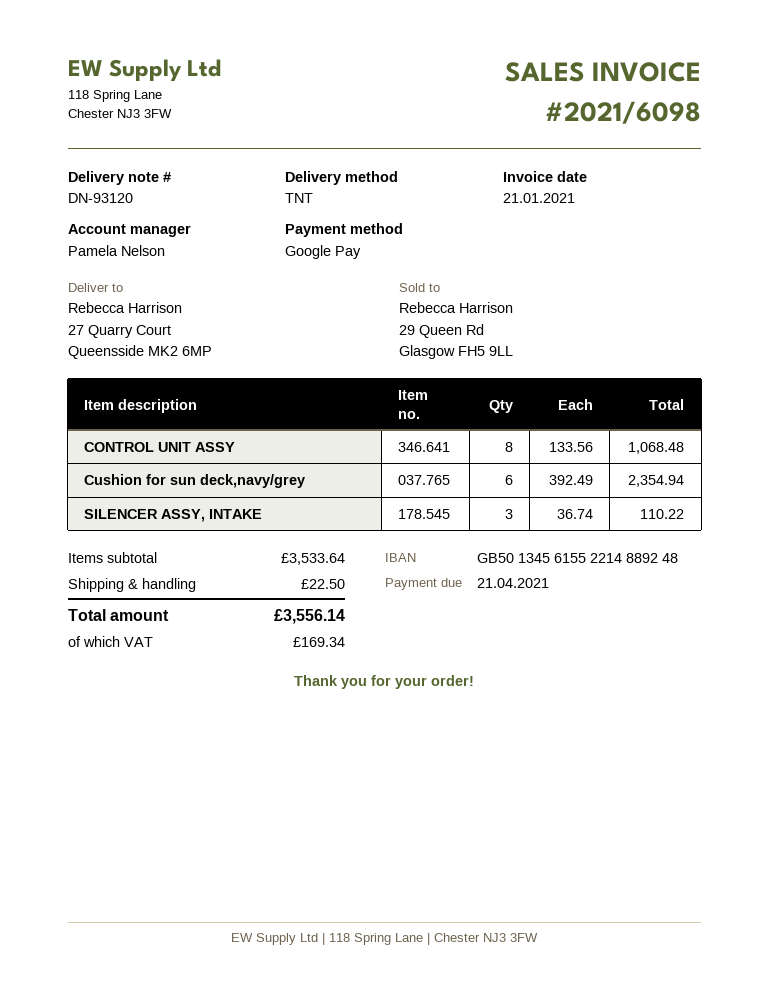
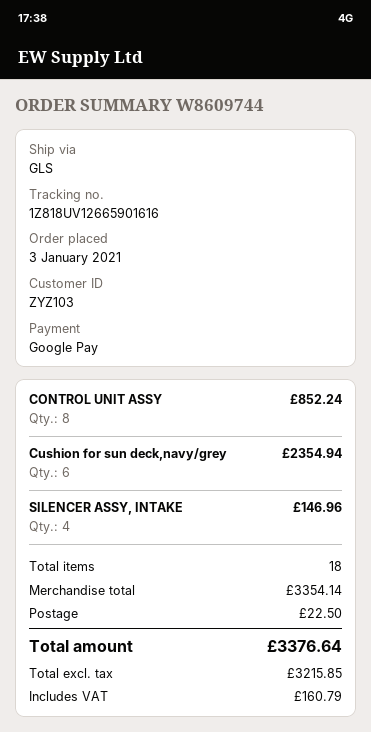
shipping method: TNT -> GLS
CONTROL UNIT ASSY: 8 for 1068.48 -> 8 for 852.24
SILENCER ASSY, INTAKE: 3 for 110.22 -> 4 for 146.96
subtotal: 3533.64 -> 3354.14
tax: 169.34 -> 160.79
total: 3556.14 -> 3376.64

